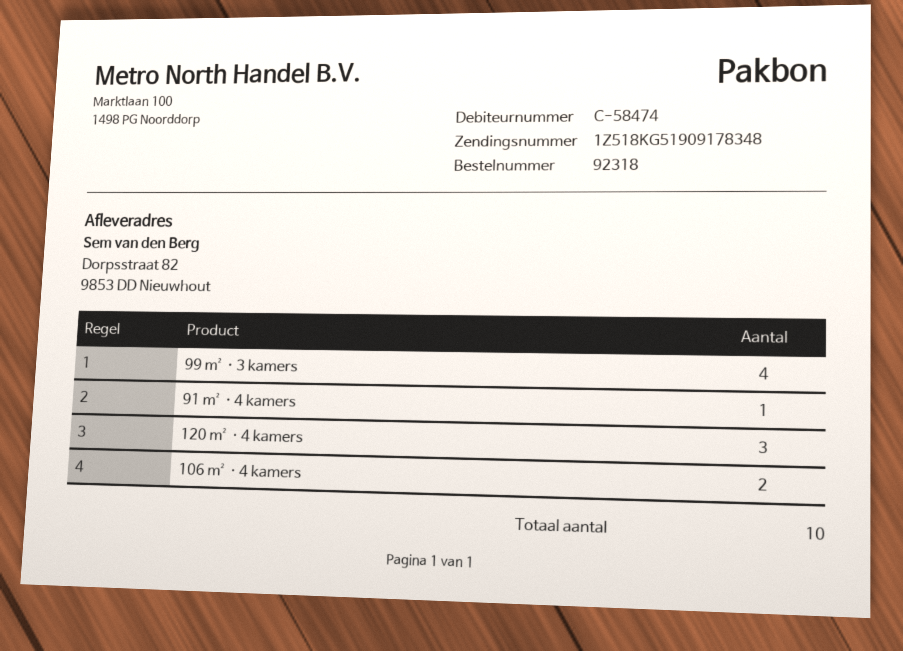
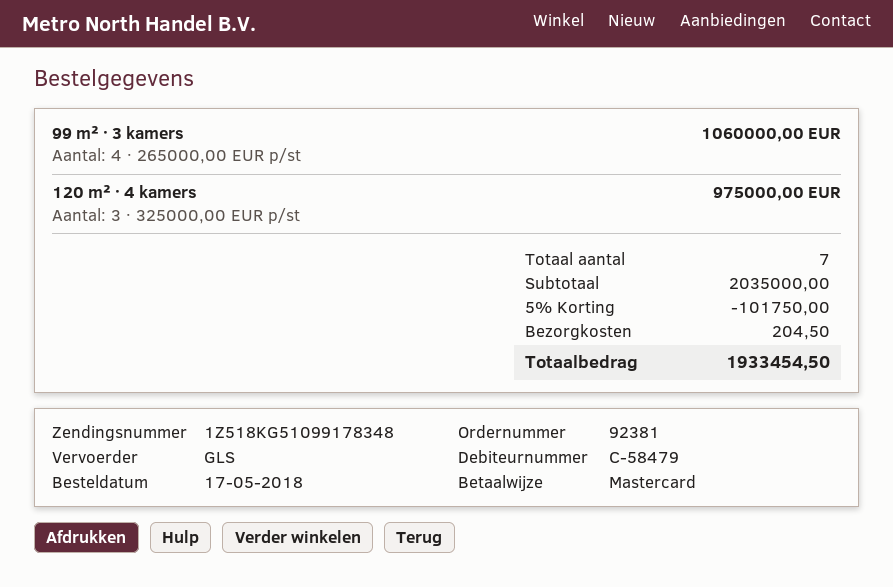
order number: 92318 -> 92381
customer number: C-58474 -> C-58479
tracking number: 1Z518KG51909178348 -> 1Z518KG51099178348
91 m² · 4 kamers: 1 -> none
106 m² · 4 kamers: 2 -> none
total quantity: 10 -> 7

